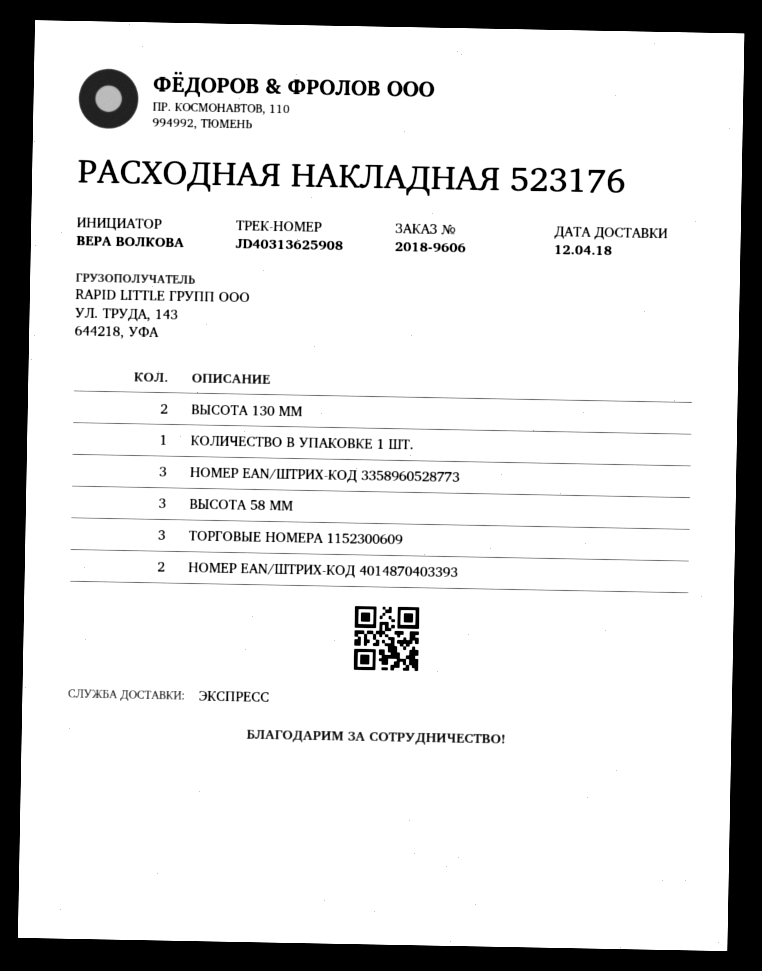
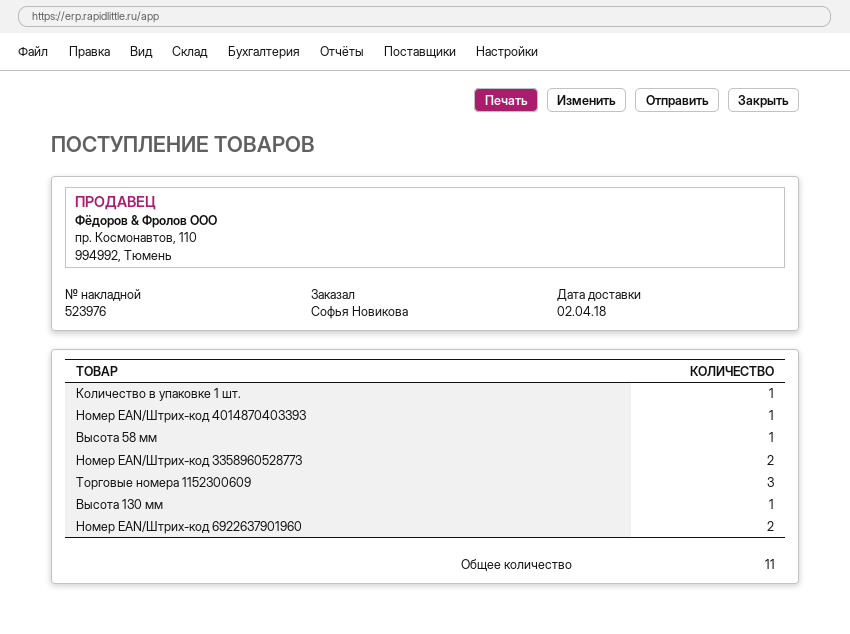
delivery note number: 523176 -> 523976
delivery date: 2018-04-12 -> 2018-04-02
ordered by: ВЕРА ВОЛКОВА -> Софья Новикова
ВЫСОТА 130 ММ: 2 -> 1
НОМЕР EAN/ШТРИХ-КОД 3358960528773: 3 -> 2
ВЫСОТА 58 ММ: 3 -> 1
НОМЕР EAN/ШТРИХ-КОД 4014870403393: 2 -> 1
Номер EAN/Штрих-код 6922637901960: none -> 2

